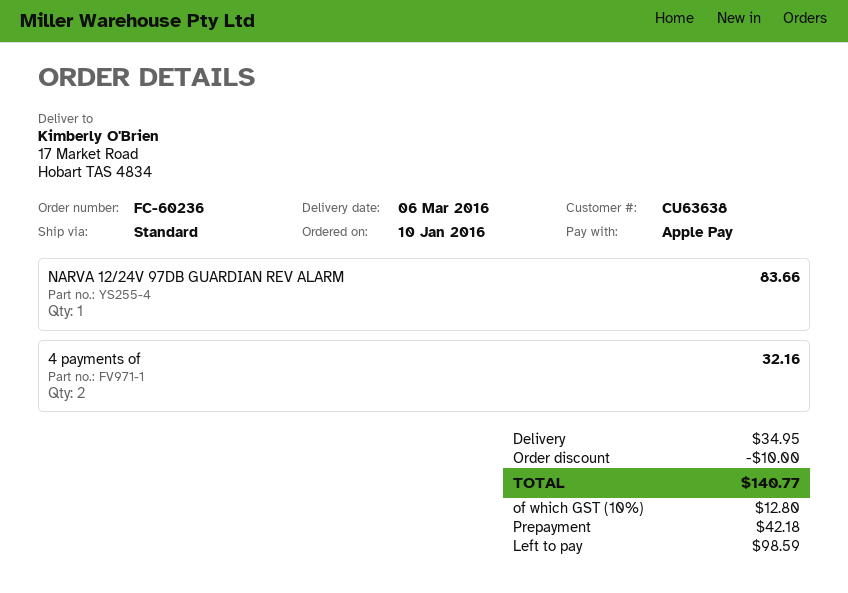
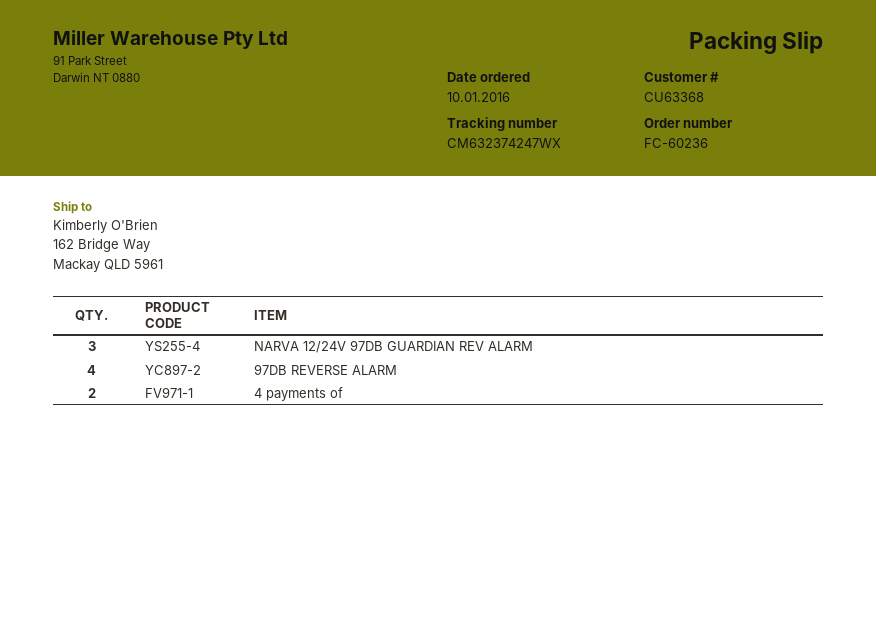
customer number: CU63638 -> CU63368
ship to: 17 Market Road, Hobart TAS 4834 -> 162 Bridge Way, Mackay QLD 5961
NARVA 12/24V 97DB GUARDIAN REV ALARM: 1 -> 3
97DB REVERSE ALARM: none -> 4

